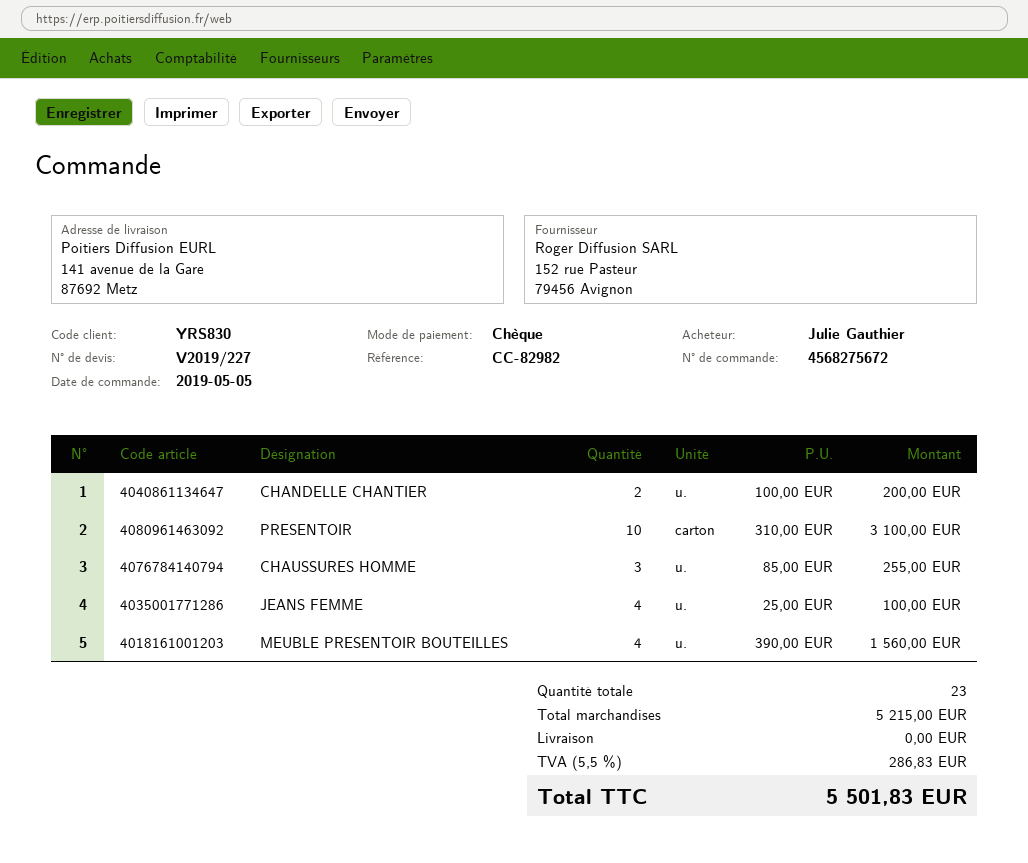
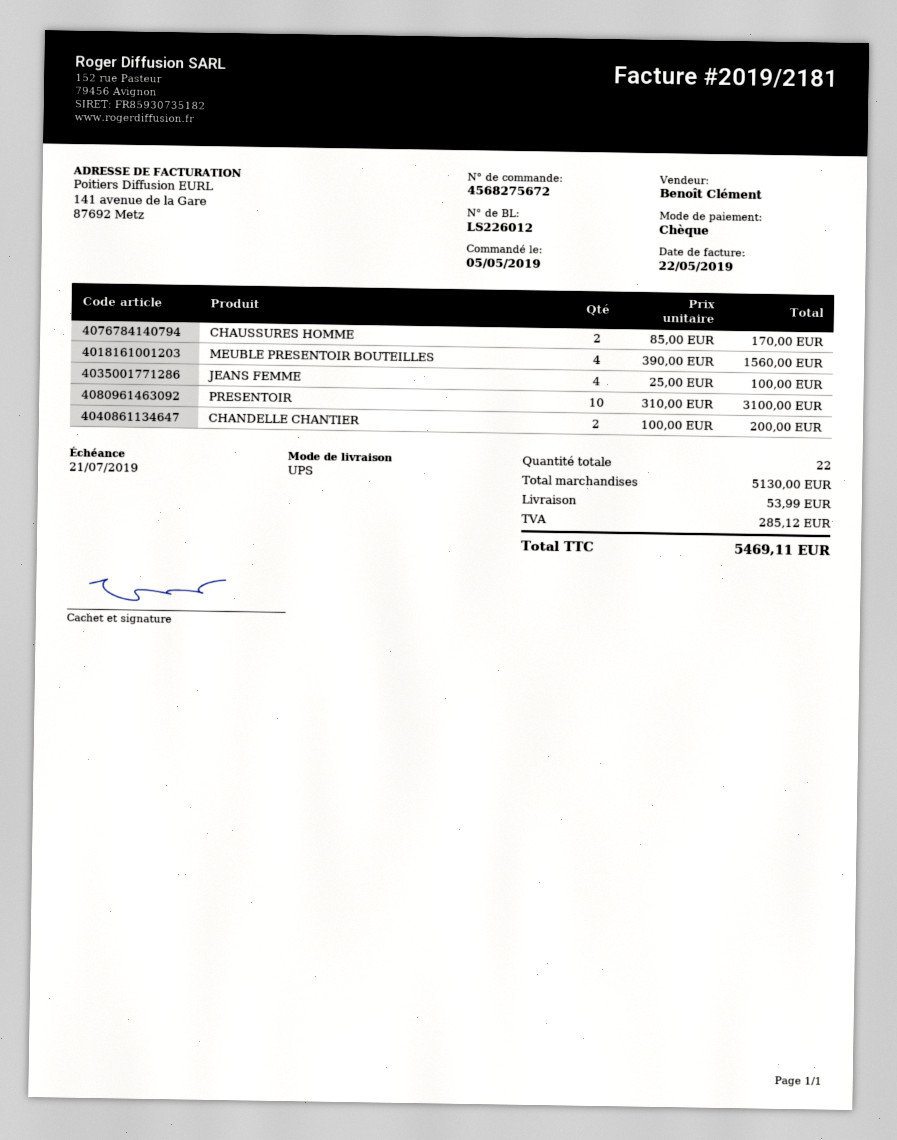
CHAUSSURES HOMME: 3 x 85.00 = 255.00 -> 2 x 85.00 = 170.00
total quantity: 23 -> 22
subtotal: 5215.00 -> 5130.00
shipping: 0.00 -> 53.99
tax: 286.83 -> 285.12
total: 5501.83 -> 5469.11

